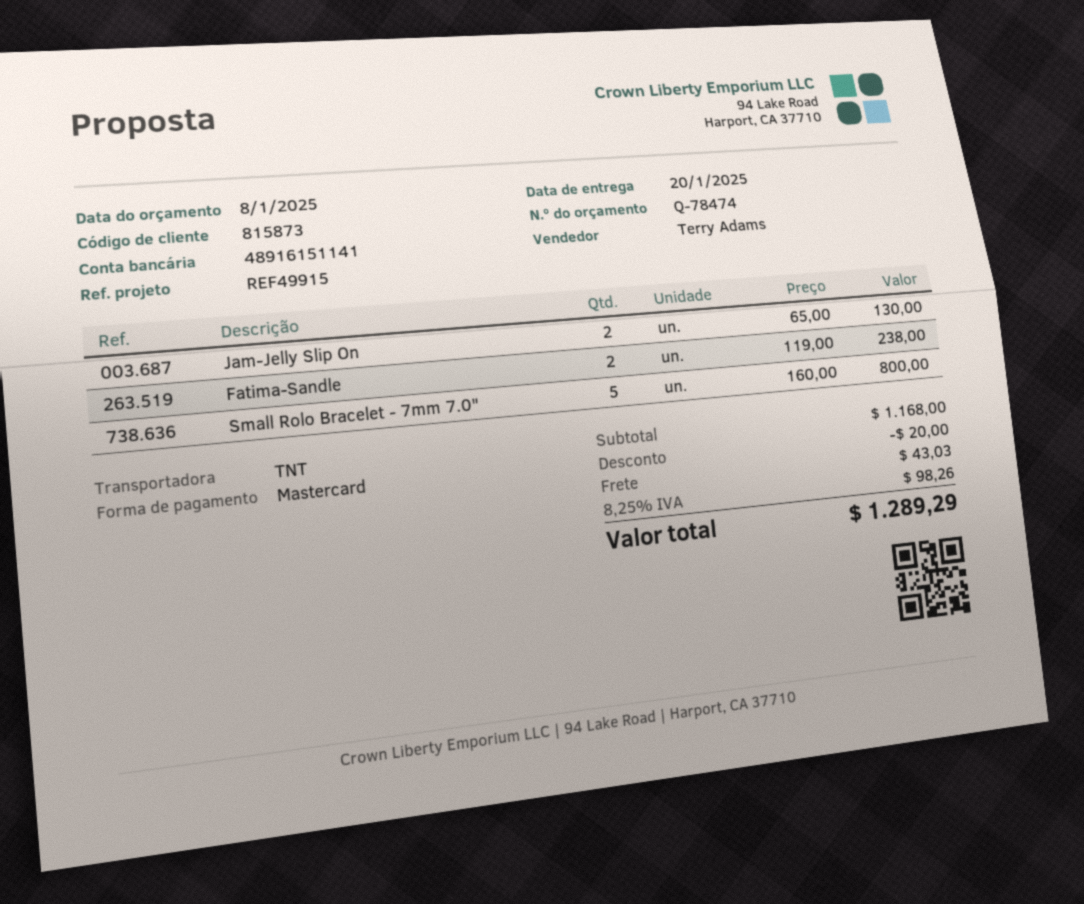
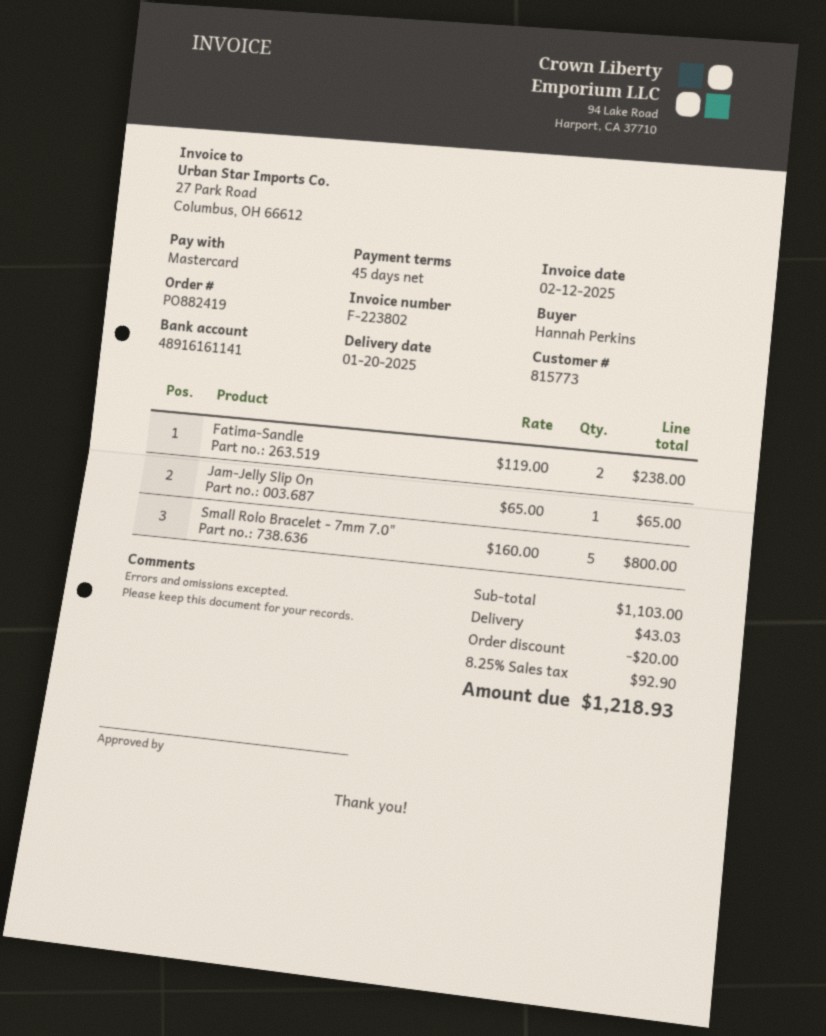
customer number: 815873 -> 815773
bank account: 48916151141 -> 48916161141
Jam-Jelly Slip On: 2 x 65.00 = 130.00 -> 1 x 65.00 = 65.00
subtotal: 1168.00 -> 1103.00
tax: 8.25% = 98.26 -> 8.25% = 92.90
total: 1289.29 -> 1218.93

